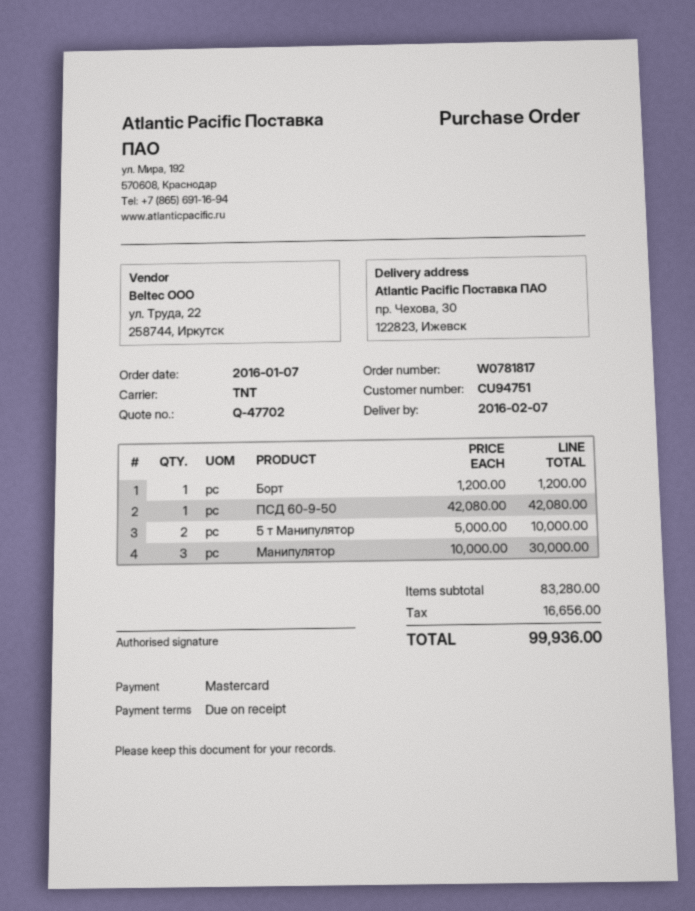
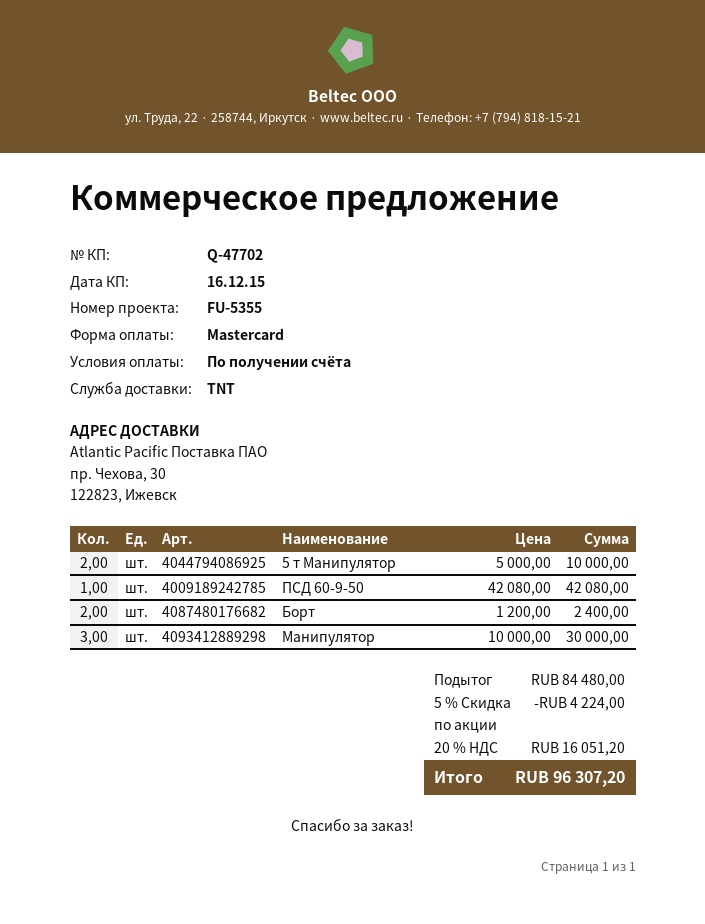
Борт: 1 x 1200.00 = 1200.00 -> 2 x 1200.00 = 2400.00
subtotal: 83280.00 -> 84480.00
discount: none -> 5% = 4224.00
tax: 16656.00 -> 16051.20
total: 99936.00 -> 96307.20

